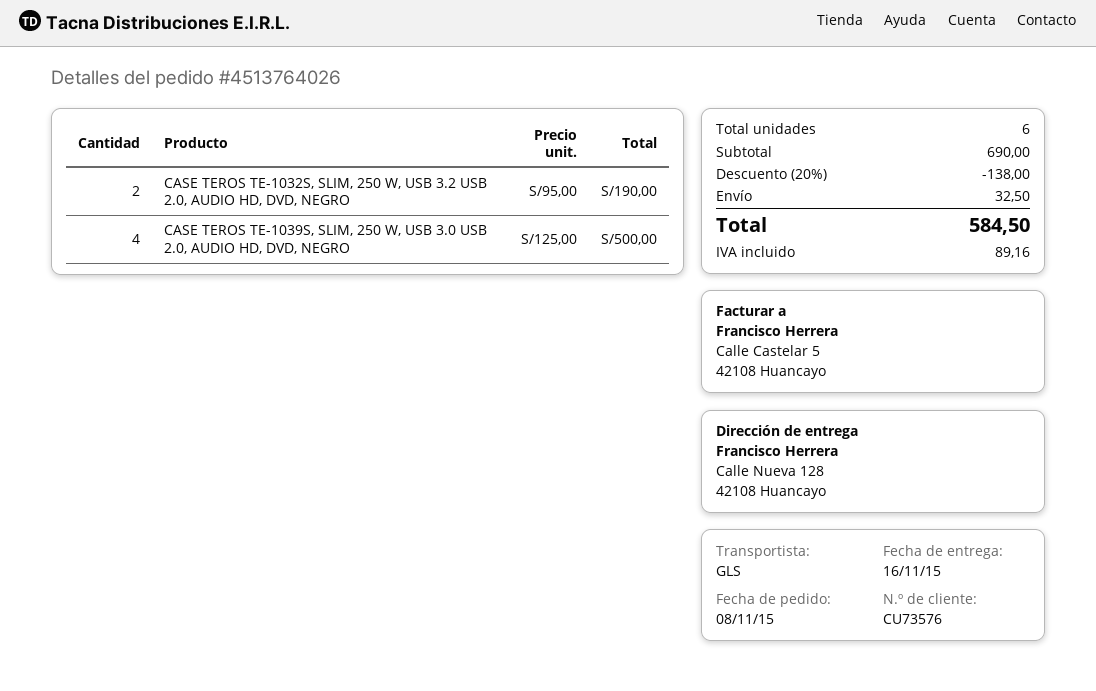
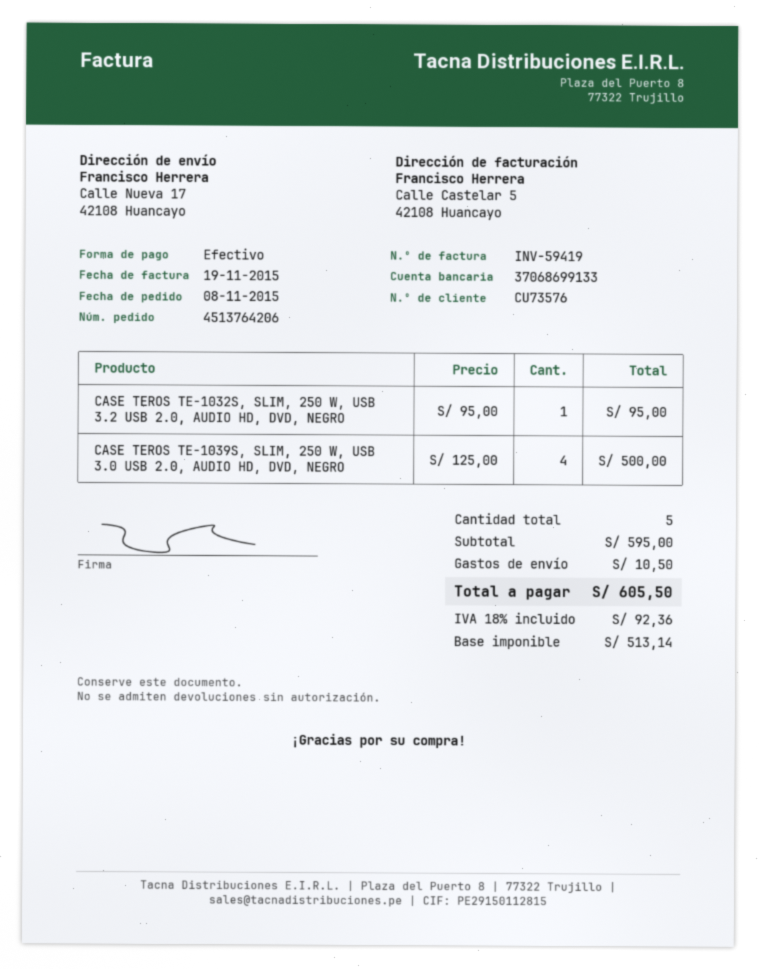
order number: 4513764026 -> 4513764206
ship to: Calle Nueva 128, 42108 Huancayo -> Calle Nueva 17, 42108 Huancayo
CASE TEROS TE-1032S, SLIM, 250 W, USB 3.2 USB 2.0, AUDIO HD, DVD, NEGRO: 2 x 95.00 = 190.00 -> 1 x 95.00 = 95.00
total quantity: 6 -> 5
subtotal: 690.00 -> 595.00
discount: 20% = 138.00 -> none
shipping: 32.50 -> 10.50
tax: 89.16 -> 92.36
total: 584.50 -> 605.50

